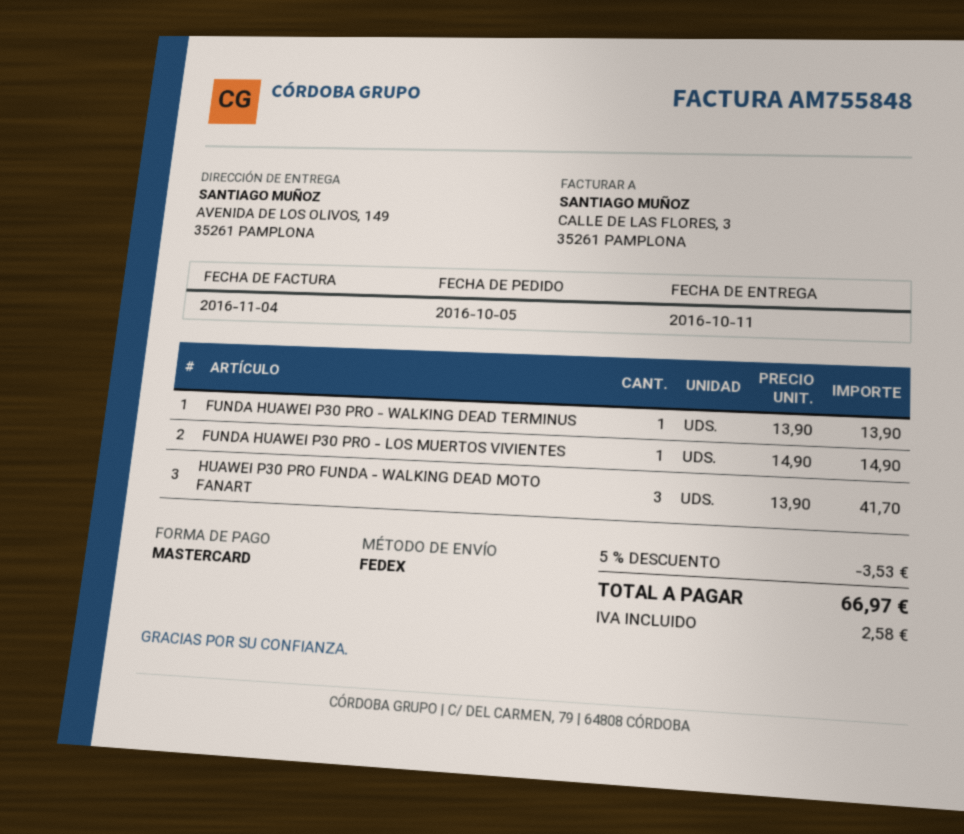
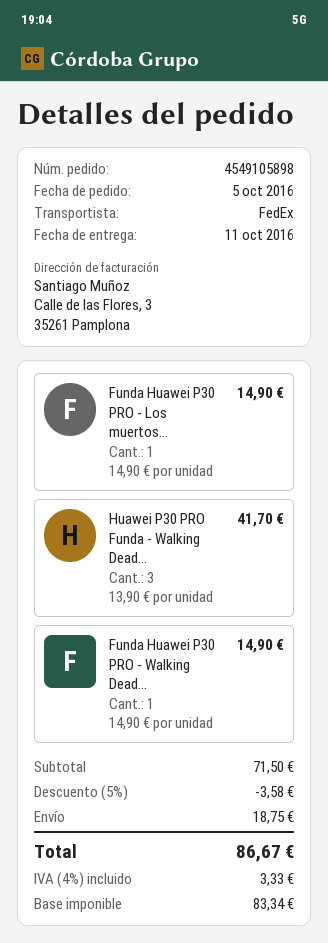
FUNDA HUAWEI P30 PRO - WALKING DEAD TERMINUS: 1 x 13.90 = 13.90 -> 1 x 14.90 = 14.90
discount: 5% = 3.53 -> 5% = 3.58
shipping: none -> 18.75
tax: 2.58 -> 3.33
total: 66.97 -> 86.67

